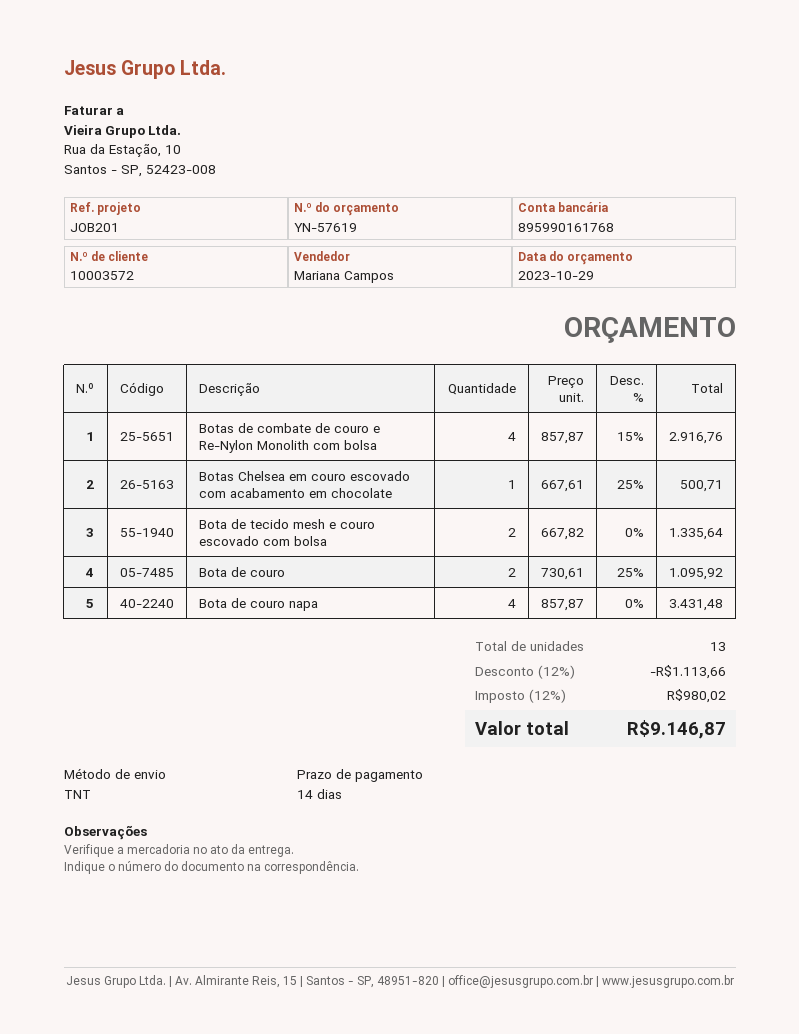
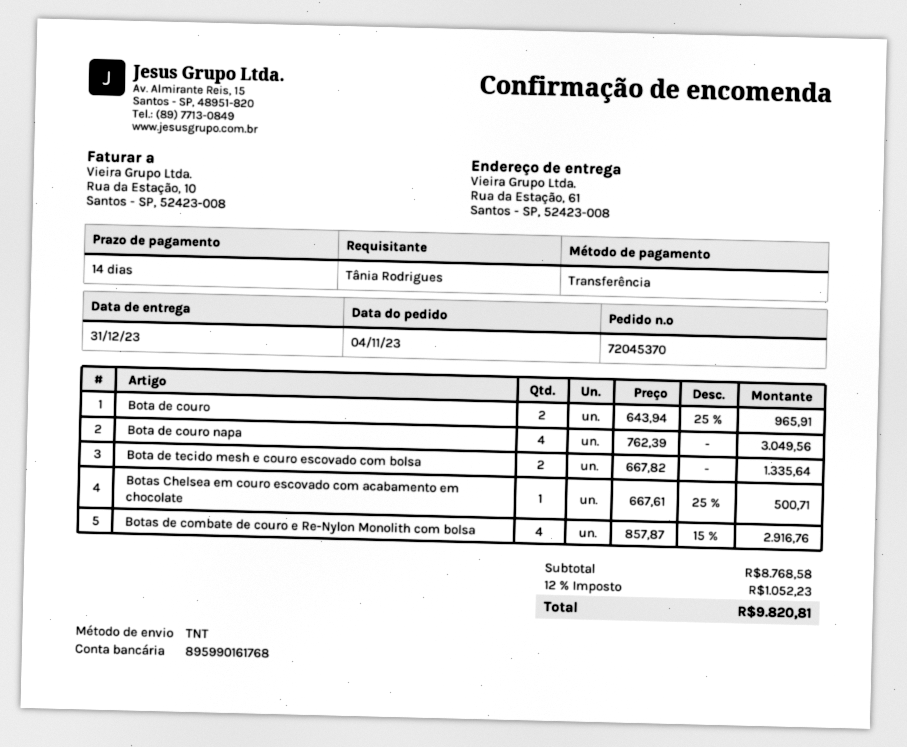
Bota de couro: 2 x 730.61 - 25% = 1095.92 -> 2 x 643.94 - 25% = 965.91
Bota de couro napa: 4 x 857.87 = 3431.48 -> 4 x 762.39 = 3049.56
discount: 12% = 1113.66 -> none
tax: 12% = 980.02 -> 12% = 1052.23
total: 9146.87 -> 9820.81

